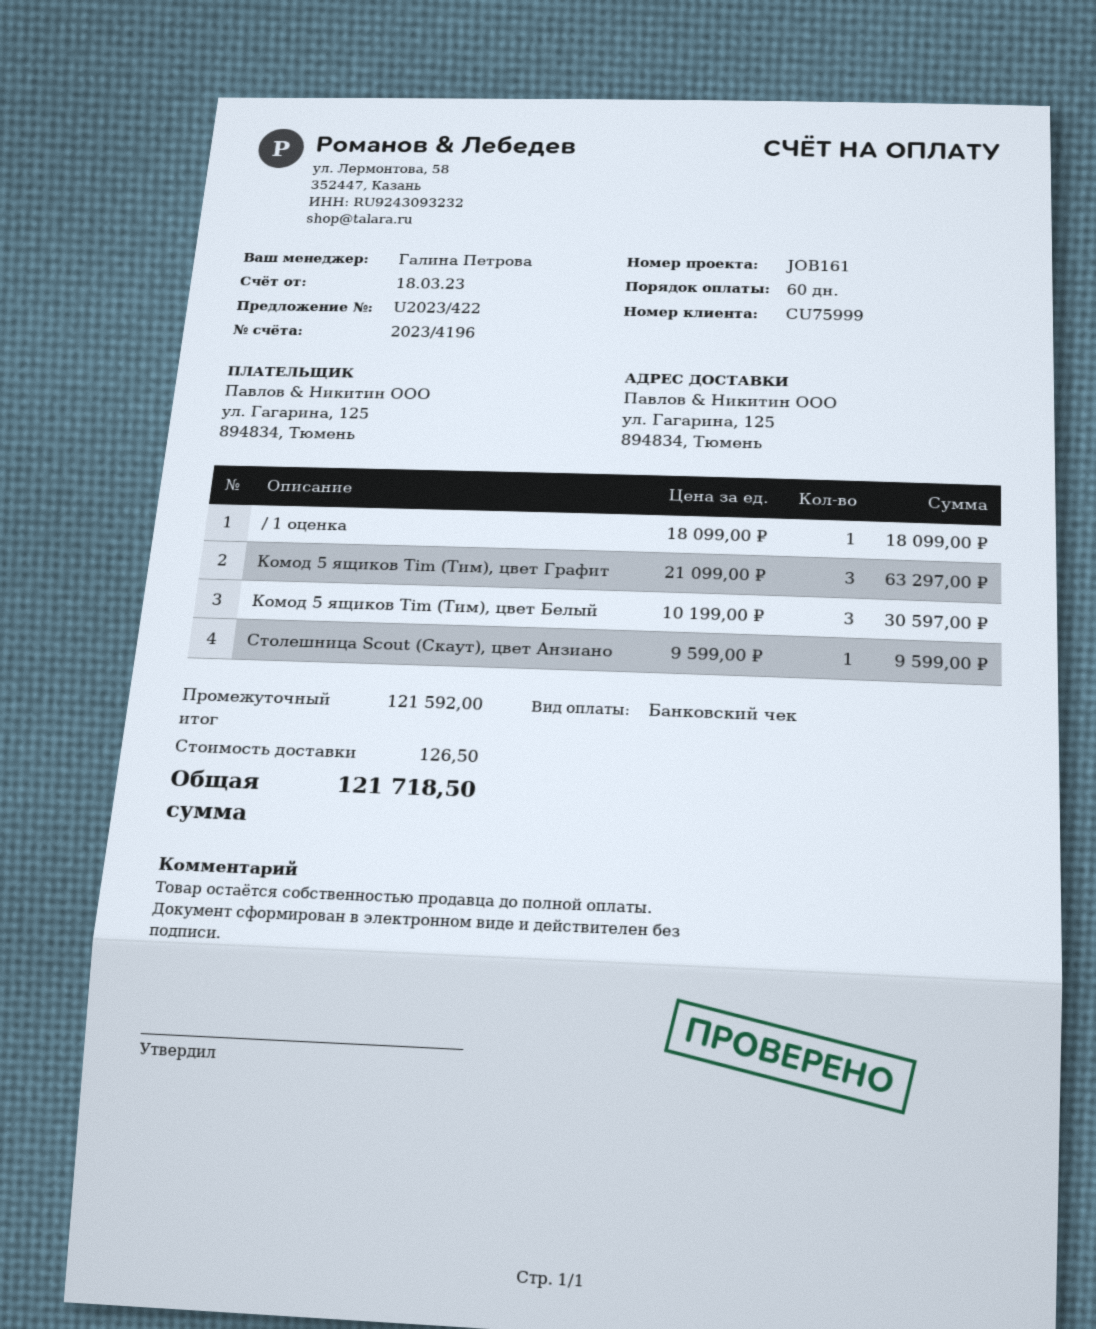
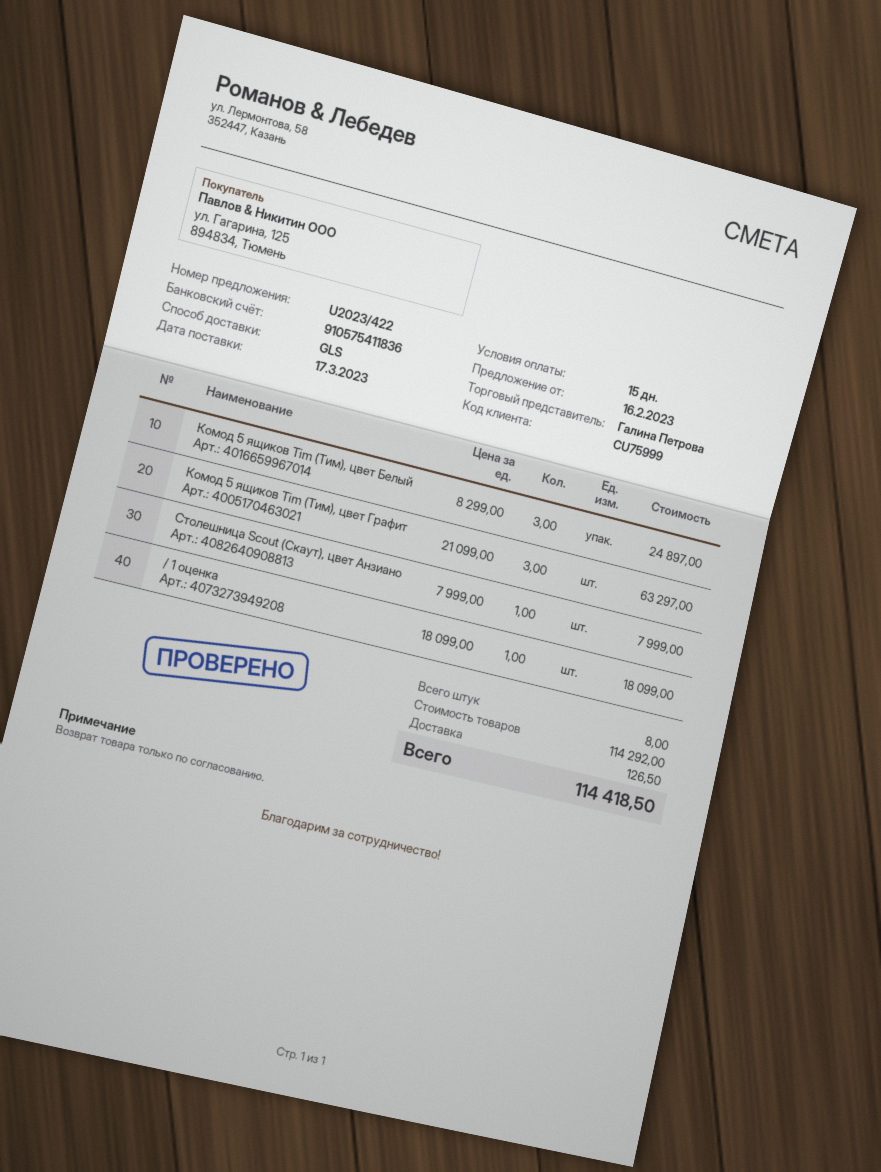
payment terms: 60 days -> 15 days
Комод 5 ящиков Tim (Тим), цвет Белый: 3 x 10199.00 = 30597.00 -> 3 x 8299.00 = 24897.00
Столешница Scout (Скаут), цвет Анзиано: 1 x 9599.00 = 9599.00 -> 1 x 7999.00 = 7999.00
subtotal: 121592.00 -> 114292.00
total: 121718.50 -> 114418.50

